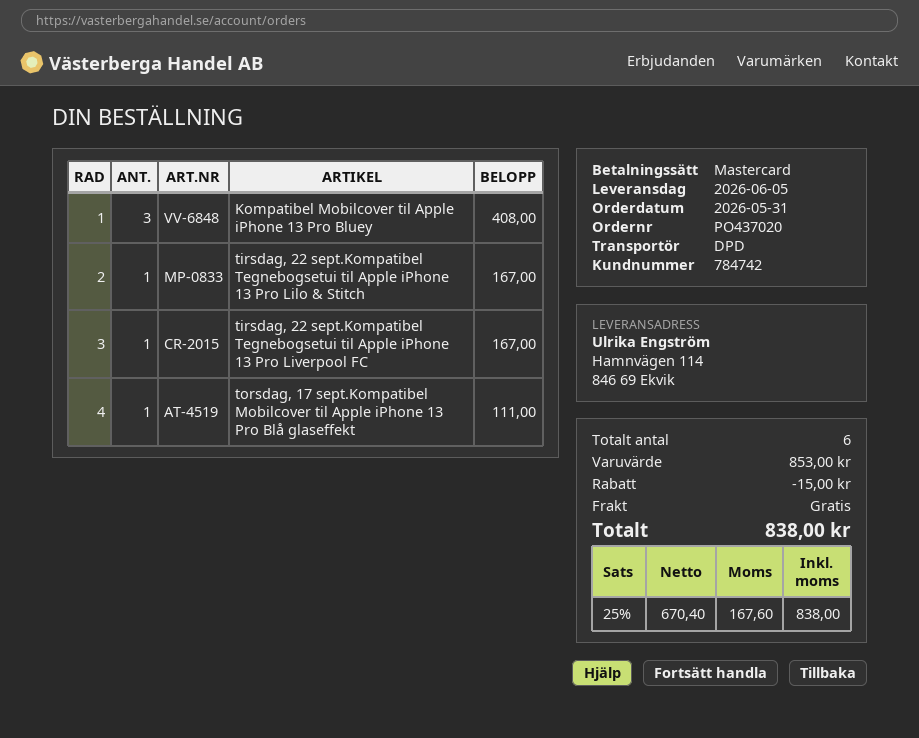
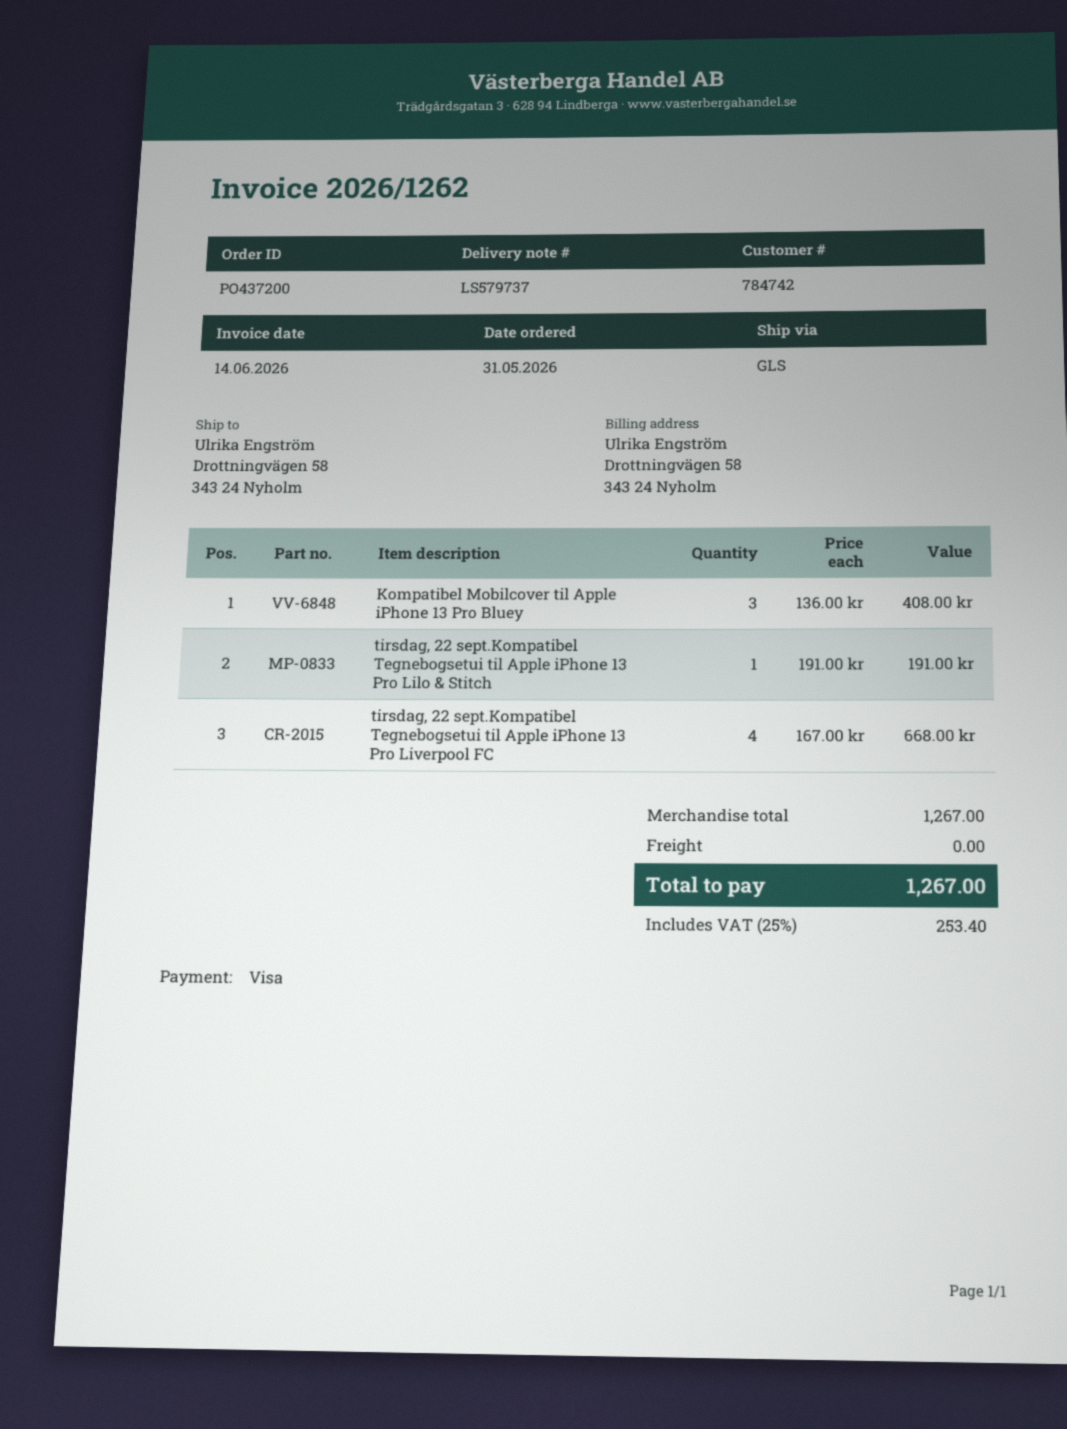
order number: PO437020 -> PO437200
payment method: Mastercard -> Visa
shipping method: DPD -> GLS
ship to: Hamnvägen 114, 846 69 Ekvik -> Drottningvägen 58, 343 24 Nyholm
tirsdag, 22 sept.Kompatibel Tegnebogsetui til Apple iPhone 13 Pro Lilo & Stitch: 1 for 167.00 -> 1 for 191.00
tirsdag, 22 sept.Kompatibel Tegnebogsetui til Apple iPhone 13 Pro Liverpool FC: 1 for 167.00 -> 4 for 668.00
torsdag, 17 sept.Kompatibel Mobilcover til Apple iPhone 13 Pro Blå glaseffekt: 1 for 111.00 -> none
subtotal: 853.00 -> 1267.00
discount: 15.00 -> none
tax: 25% = 167.60 -> 25% = 253.40
total: 838.00 -> 1267.00

